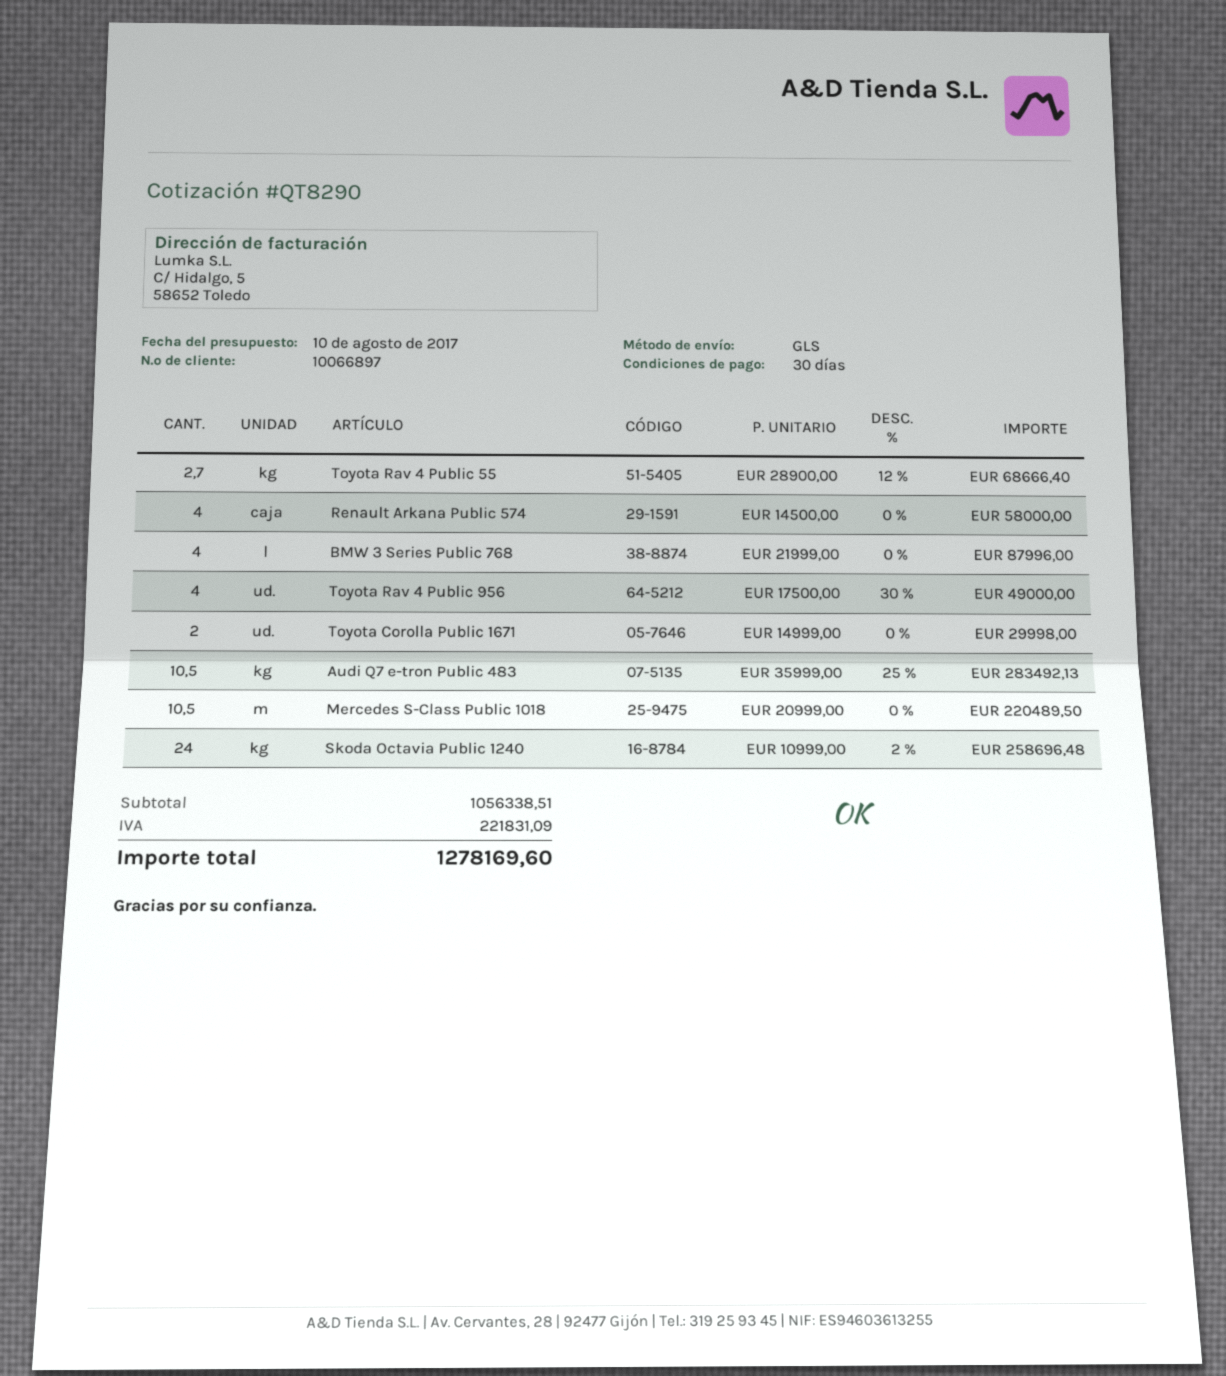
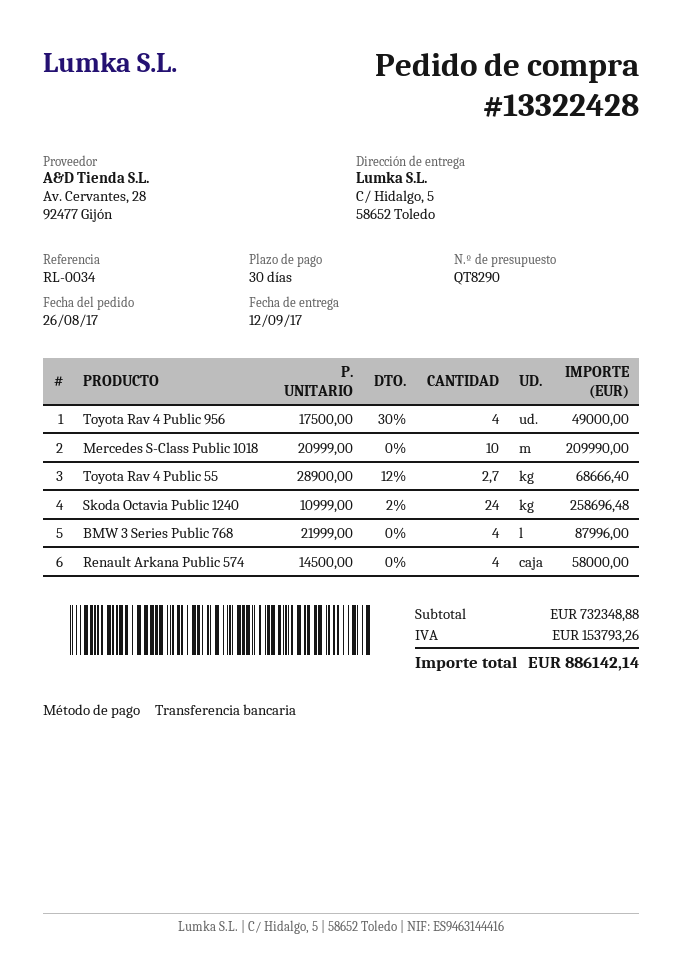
Toyota Corolla Public 1671: 2 x 14999.00 = 29998.00 -> none
Audi Q7 e-tron Public 483: 10.5 x 35999.00 - 25% = 283492.13 -> none
Mercedes S-Class Public 1018: 10.5 x 20999.00 = 220489.50 -> 10 x 20999.00 = 209990.00
subtotal: 1056338.51 -> 732348.88
tax: 221831.09 -> 153793.26
total: 1278169.60 -> 886142.14

